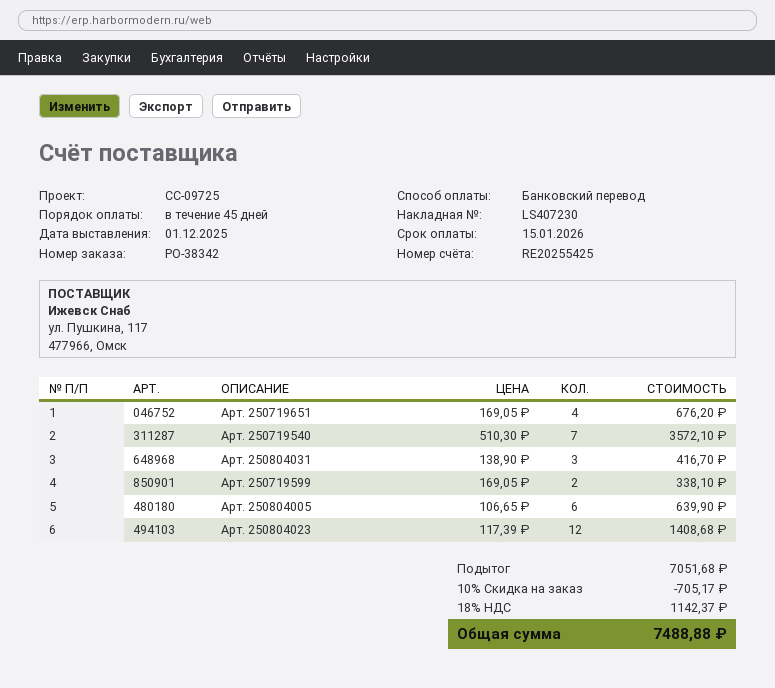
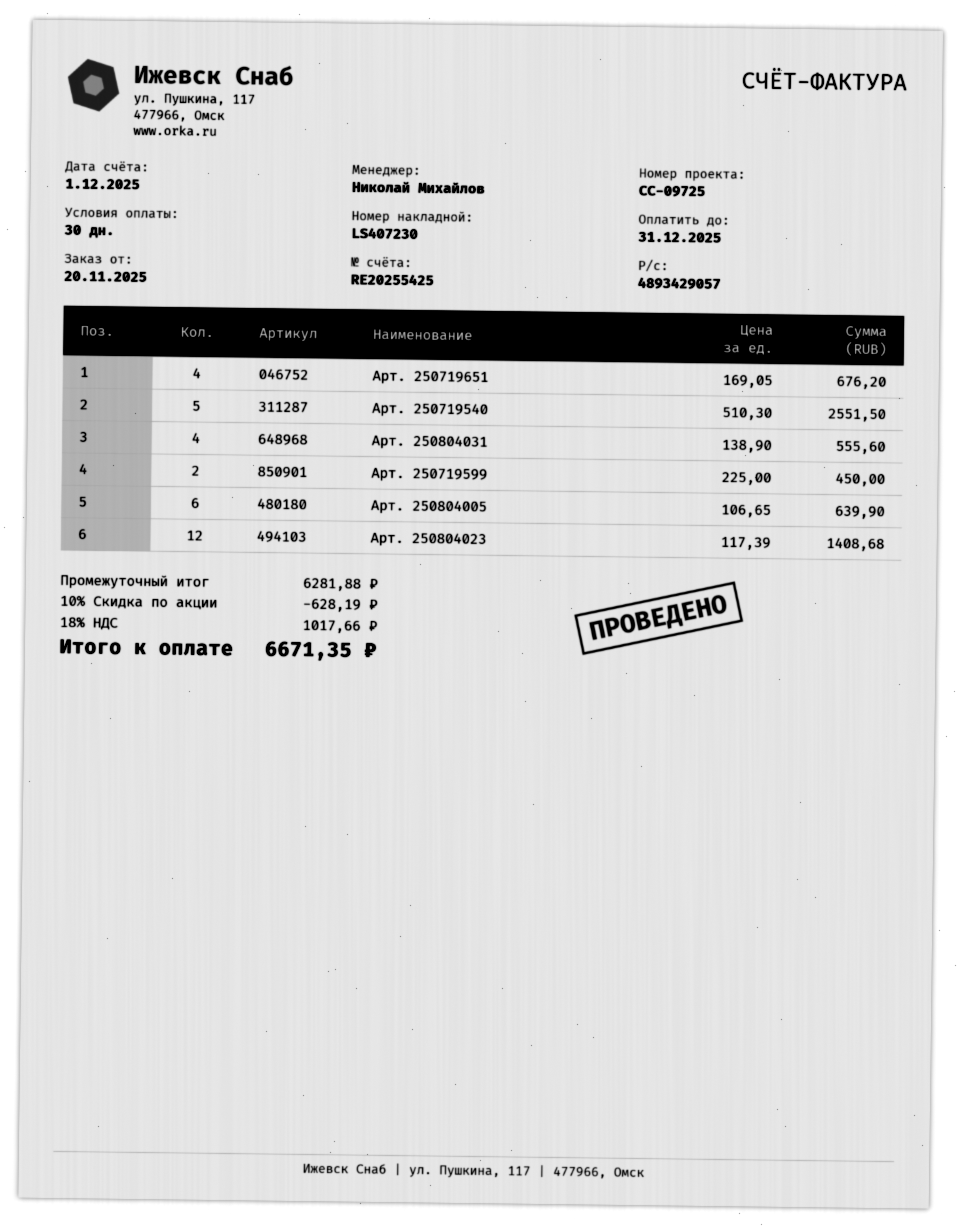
payment terms: 45 days -> 30 days
due date: 2026-01-15 -> 2025-12-31
Арт. 250719540: 7 x 510.30 = 3572.10 -> 5 x 510.30 = 2551.50
Арт. 250804031: 3 x 138.90 = 416.70 -> 4 x 138.90 = 555.60
Арт. 250719599: 2 x 169.05 = 338.10 -> 2 x 225.00 = 450.00
subtotal: 7051.68 -> 6281.88
discount: 10% = 705.17 -> 10% = 628.19
tax: 18% = 1142.37 -> 18% = 1017.66
total: 7488.88 -> 6671.35

